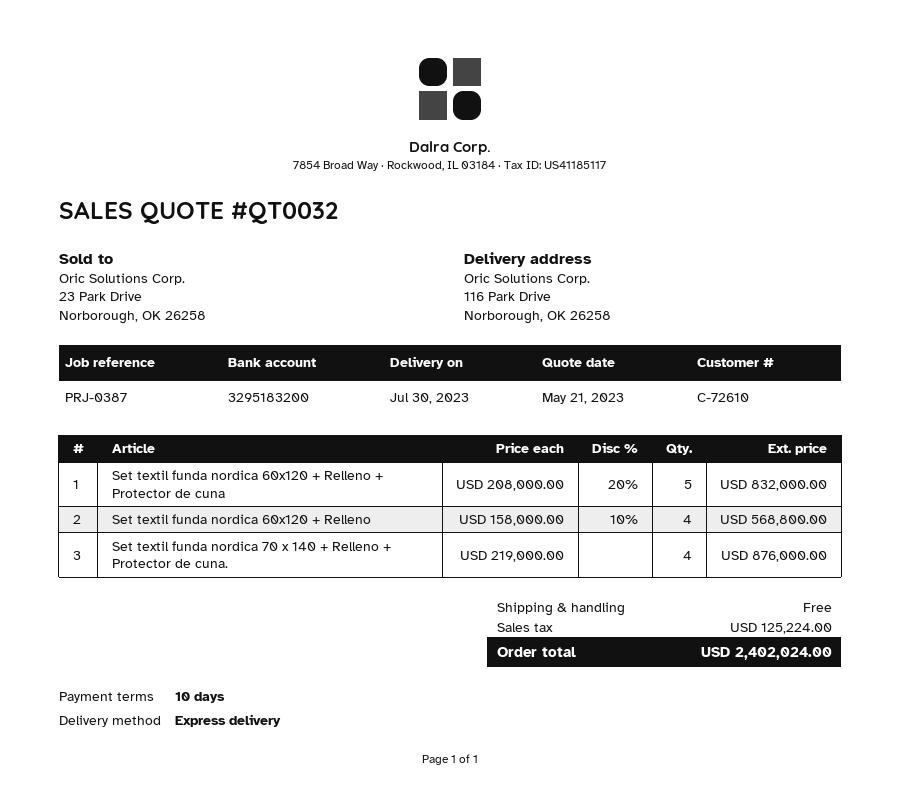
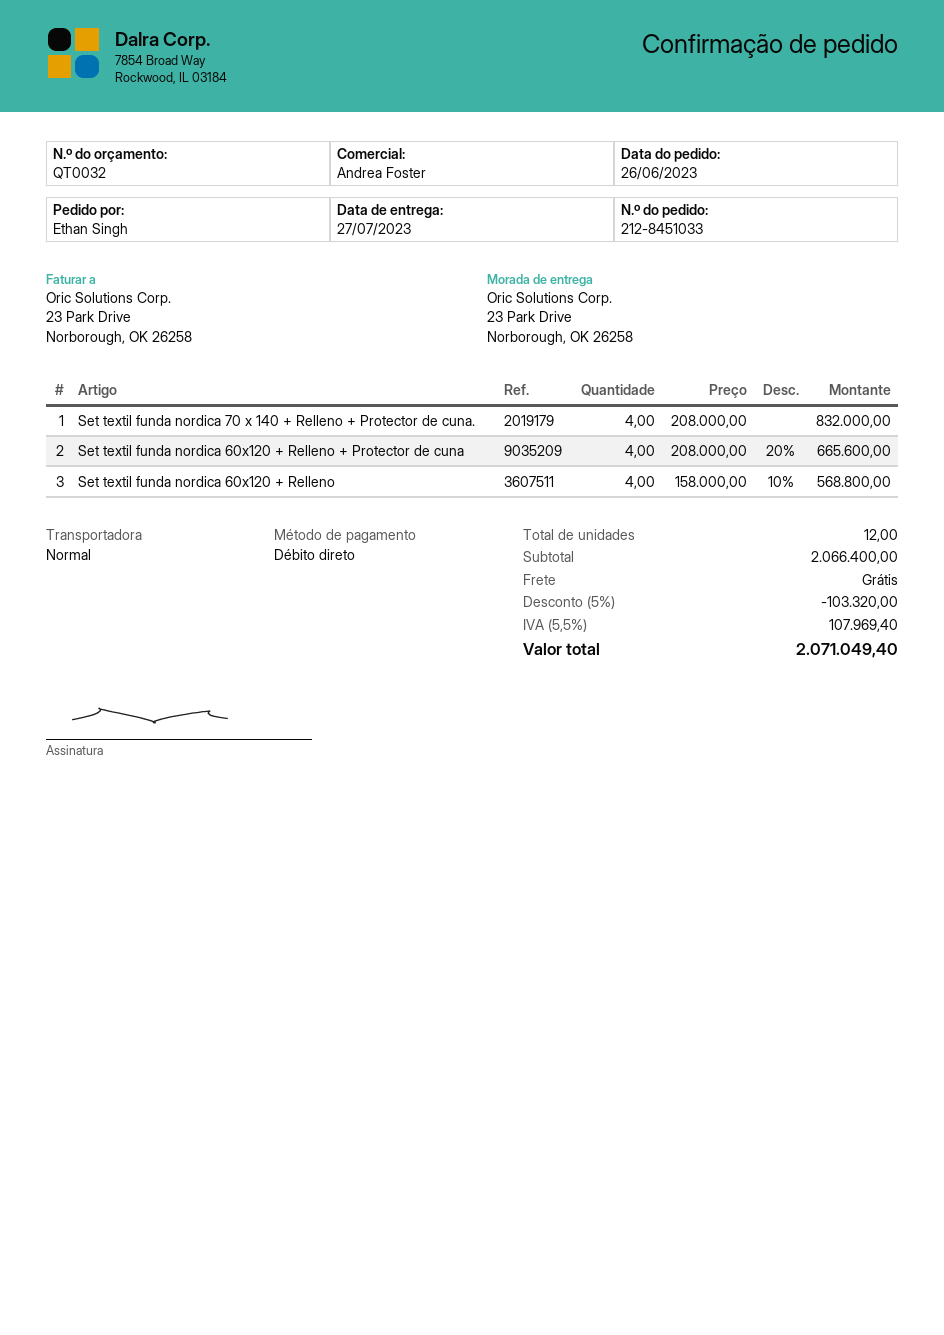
delivery date: 2023-07-30 -> 2023-07-27
shipping method: express -> standard
ship to: 116 Park Drive, Norborough, OK 26258 -> 23 Park Drive, Norborough, OK 26258
Set textil funda nordica 60x120 + Relleno + Protector de cuna: 5 x 208000.00 - 20% = 832000.00 -> 4 x 208000.00 - 20% = 665600.00
Set textil funda nordica 70 x 140 + Relleno + Protector de cuna.: 4 x 219000.00 = 876000.00 -> 4 x 208000.00 = 832000.00
discount: none -> 5% = 103320.00
tax: 125224.00 -> 107969.40
total: 2402024.00 -> 2071049.40

